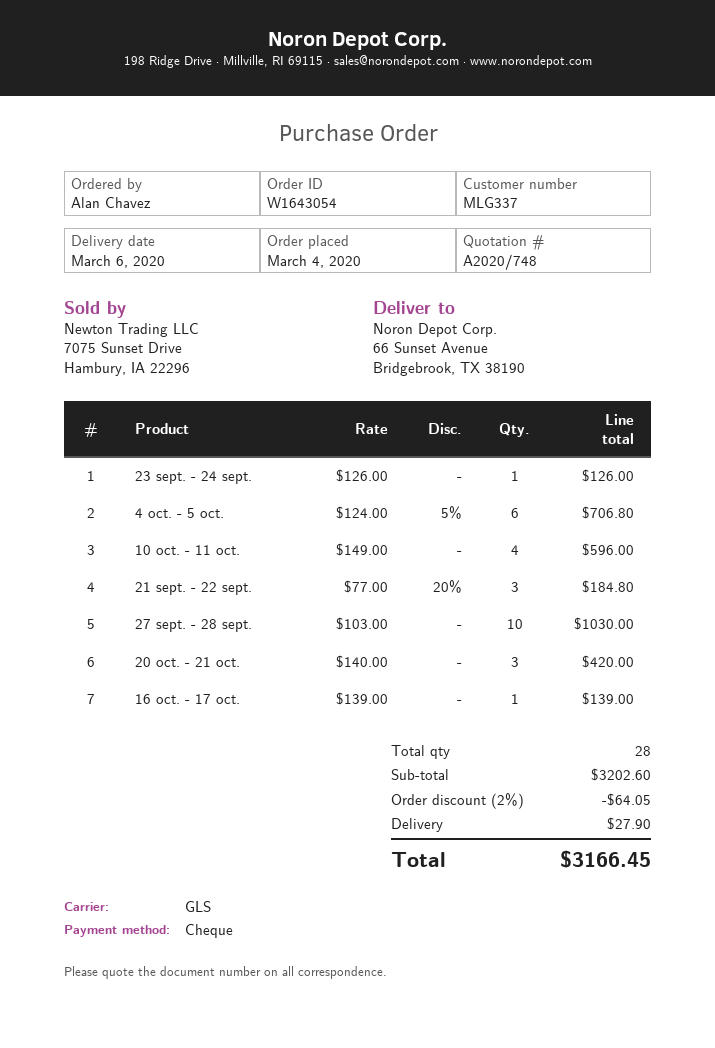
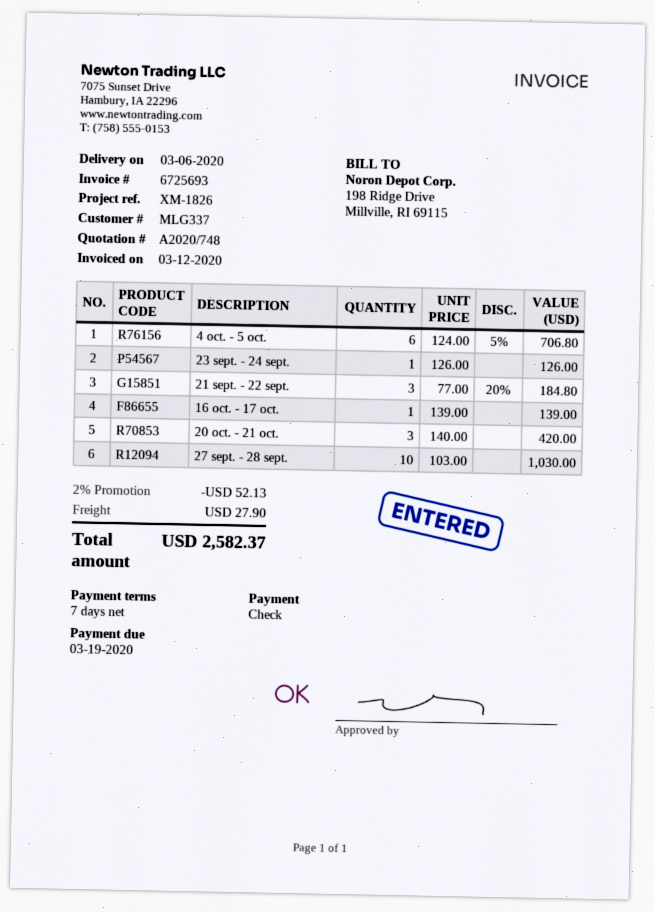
10 oct. - 11 oct.: 4 x 149.00 = 596.00 -> none
discount: 2% = 64.05 -> 2% = 52.13
total: 3166.45 -> 2582.37

